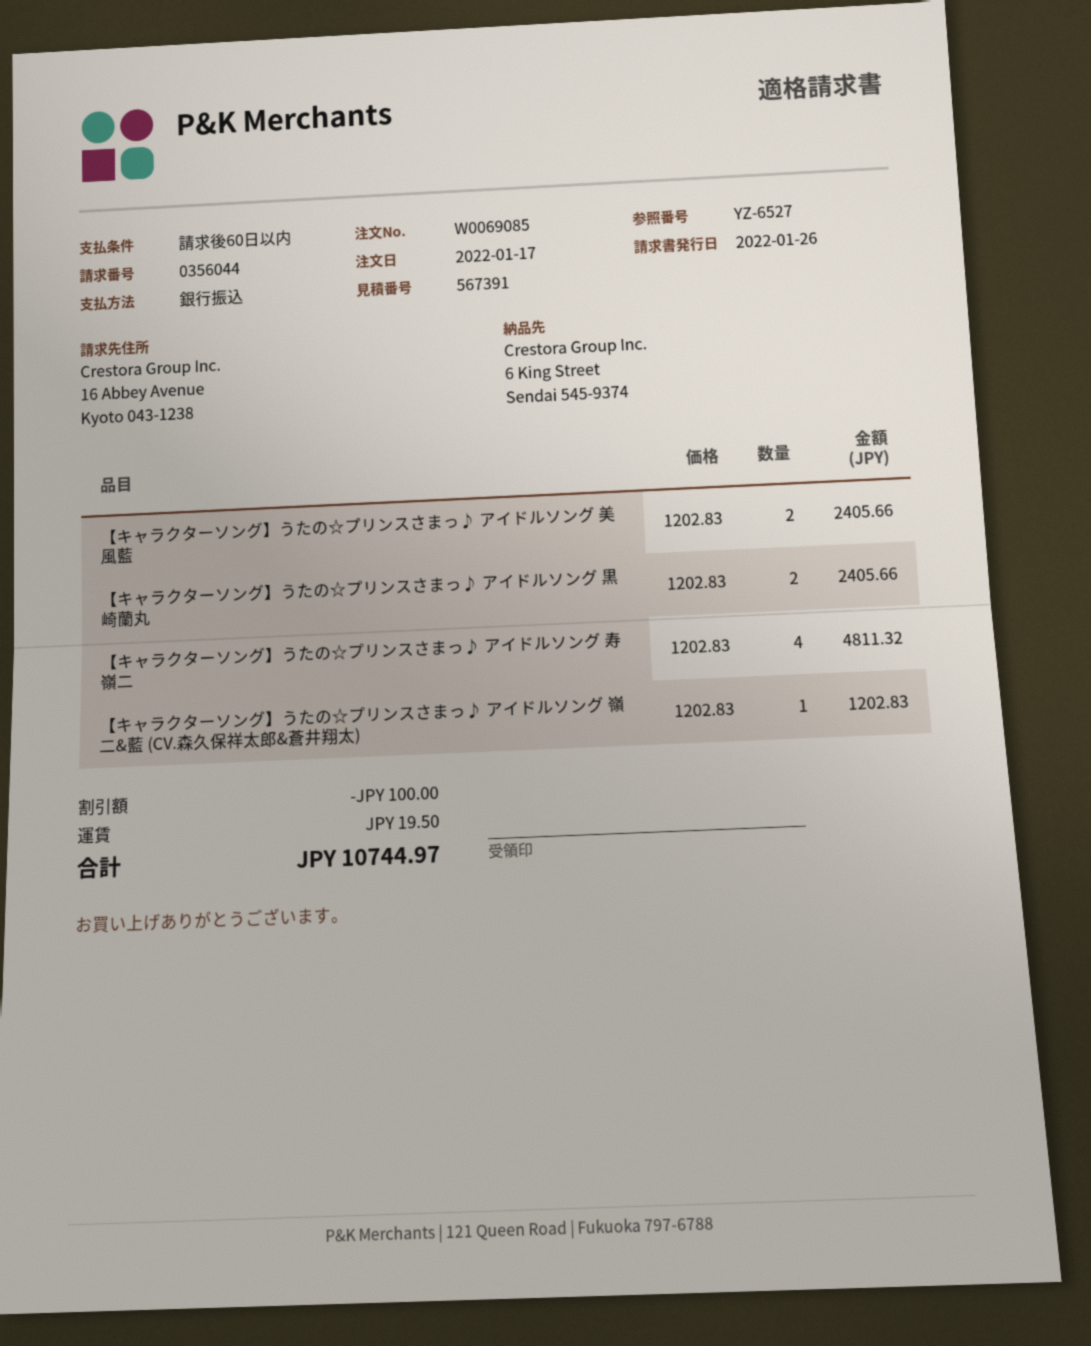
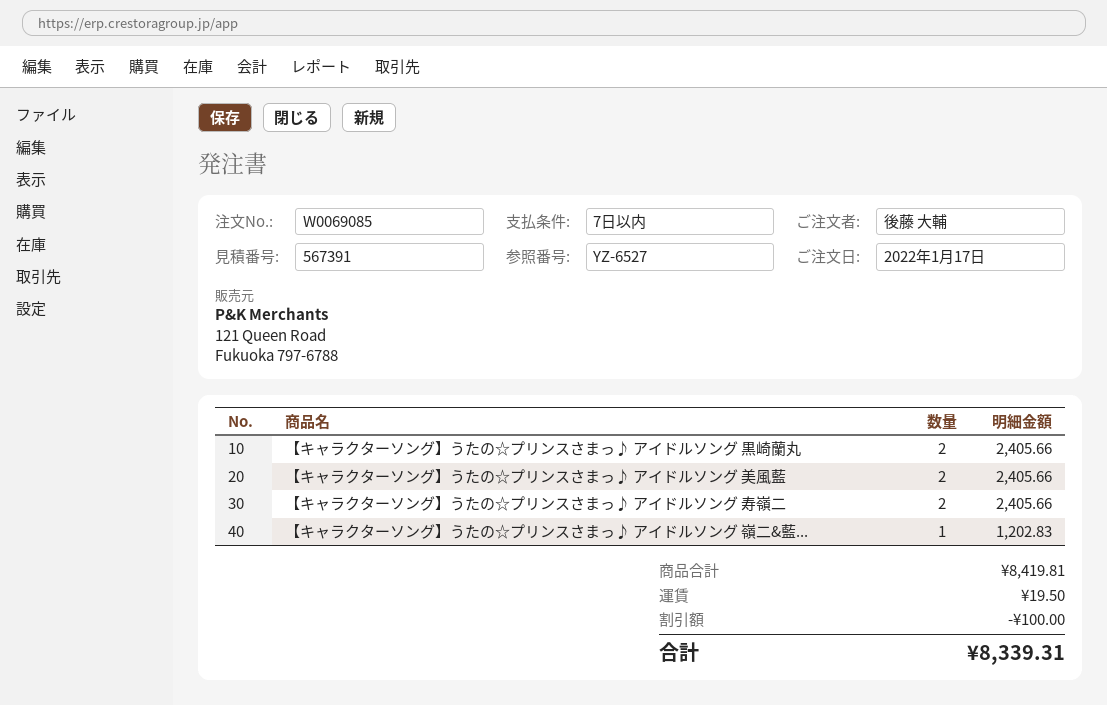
payment terms: 60 days -> 7 days
【キャラクターソング】うたの☆プリンスさまっ♪ アイドルソング 寿嶺二: 4 for 4811.32 -> 2 for 2405.66
total: 10744.97 -> 8339.31

